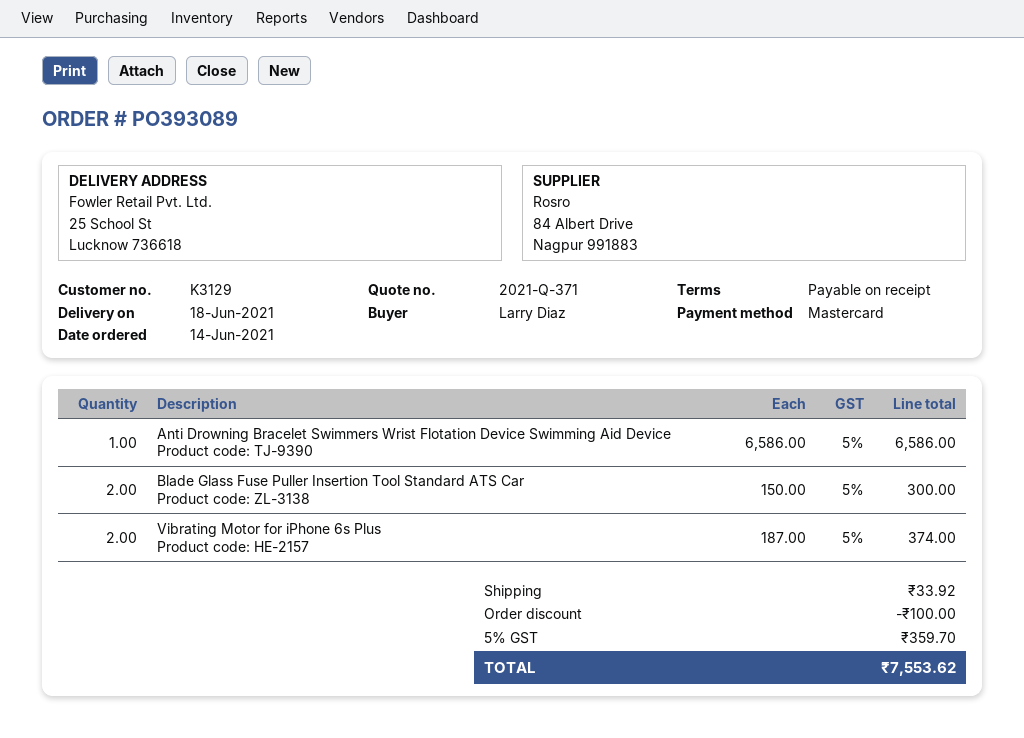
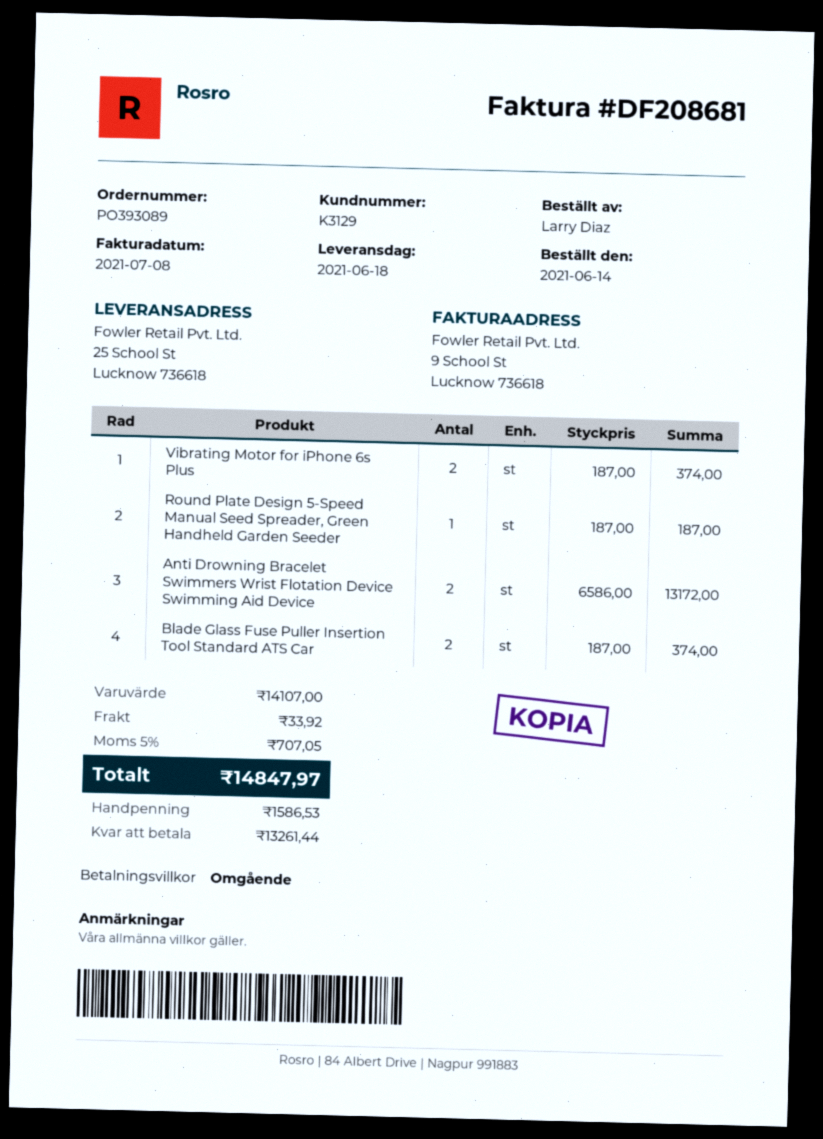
Anti Drowning Bracelet Swimmers Wrist Flotation Device Swimming Aid Device: 1 x 6586.00 = 6586.00 -> 2 x 6586.00 = 13172.00
Blade Glass Fuse Puller Insertion Tool Standard ATS Car: 2 x 150.00 = 300.00 -> 2 x 187.00 = 374.00
Round Plate Design 5-Speed Manual Seed Spreader, Green Handheld Garden Seeder: none -> 1 x 187.00 = 187.00
discount: 100.00 -> none
tax: 5% = 359.70 -> 5% = 707.05
total: 7553.62 -> 14847.97

